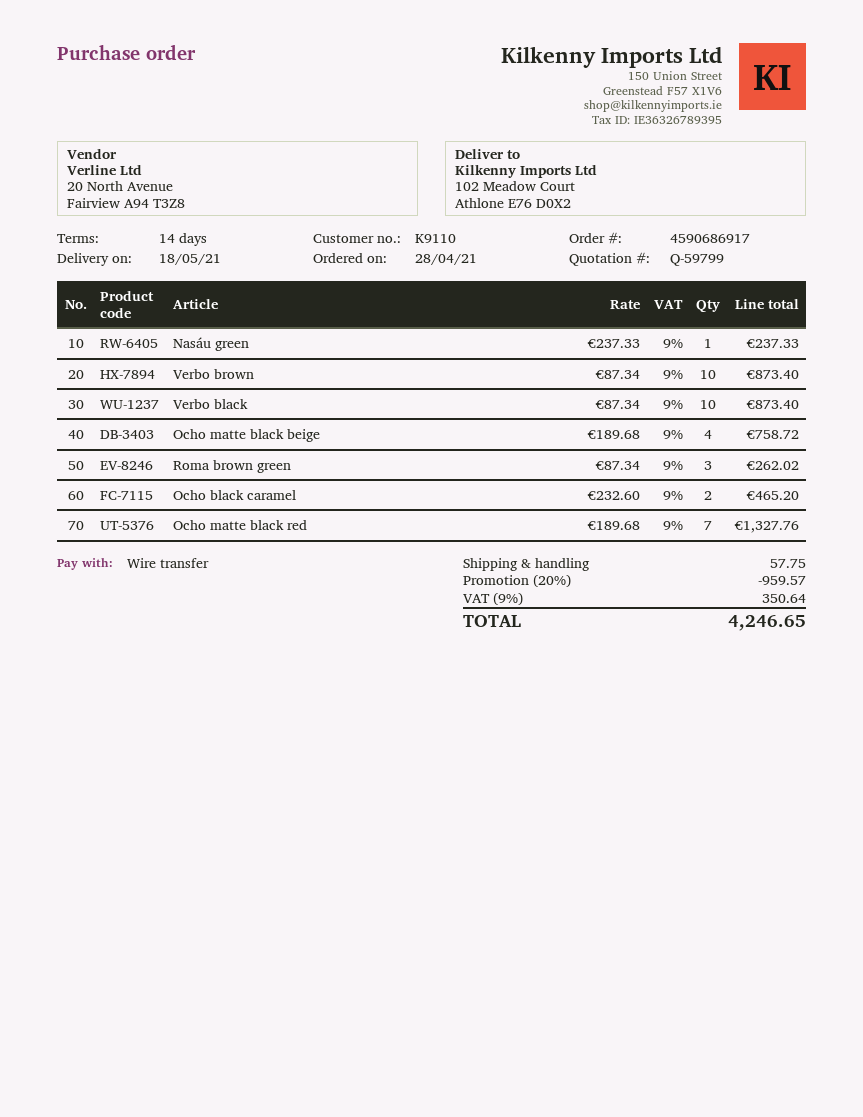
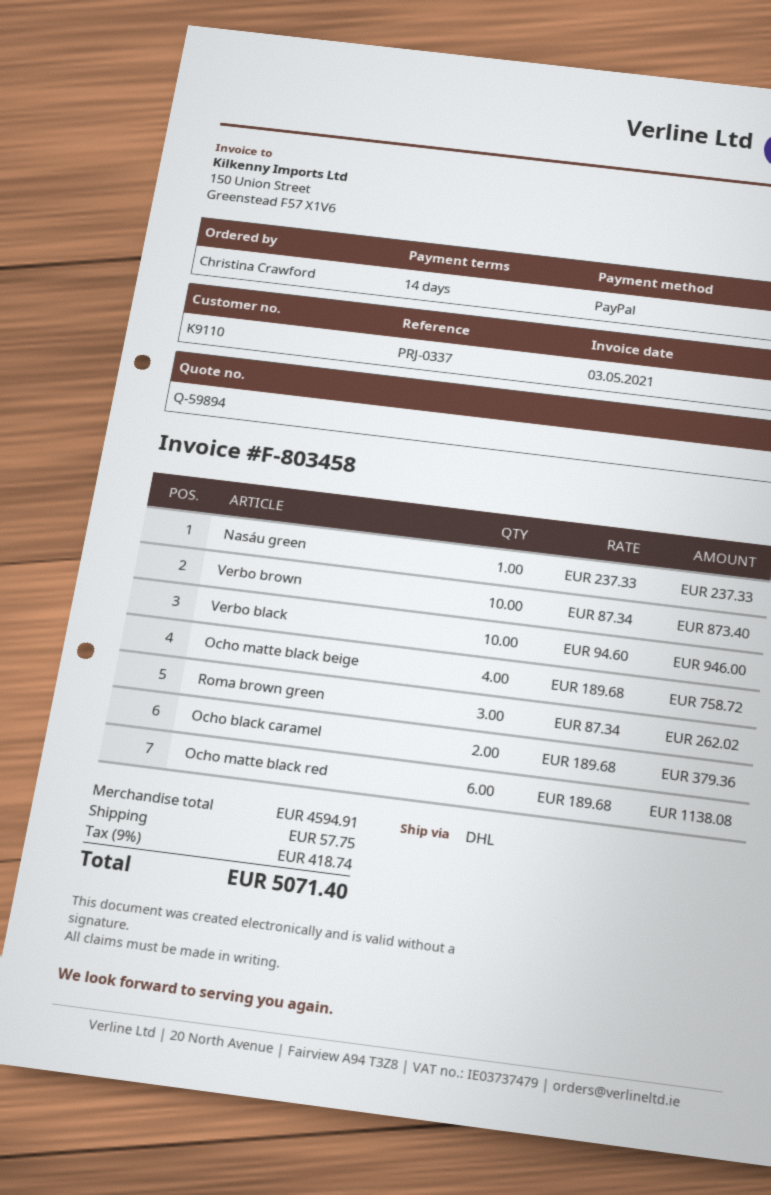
quote number: Q-59799 -> Q-59894
payment method: bank transfer -> PayPal
Verbo black: 10 x 87.34 = 873.40 -> 10 x 94.60 = 946.00
Ocho black caramel: 2 x 232.60 = 465.20 -> 2 x 189.68 = 379.36
Ocho matte black red: 7 x 189.68 = 1327.76 -> 6 x 189.68 = 1138.08
discount: 20% = 959.57 -> none
tax: 9% = 350.64 -> 9% = 418.74
total: 4246.65 -> 5071.40

